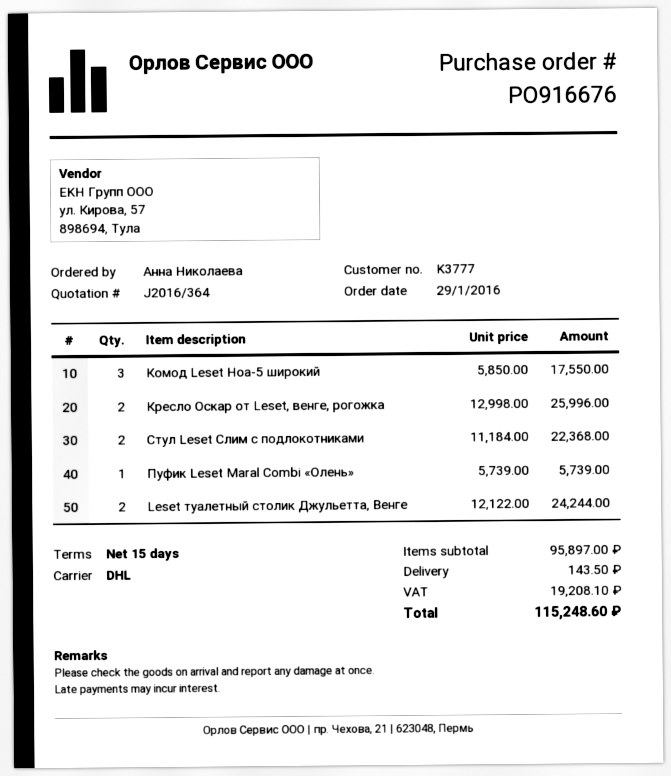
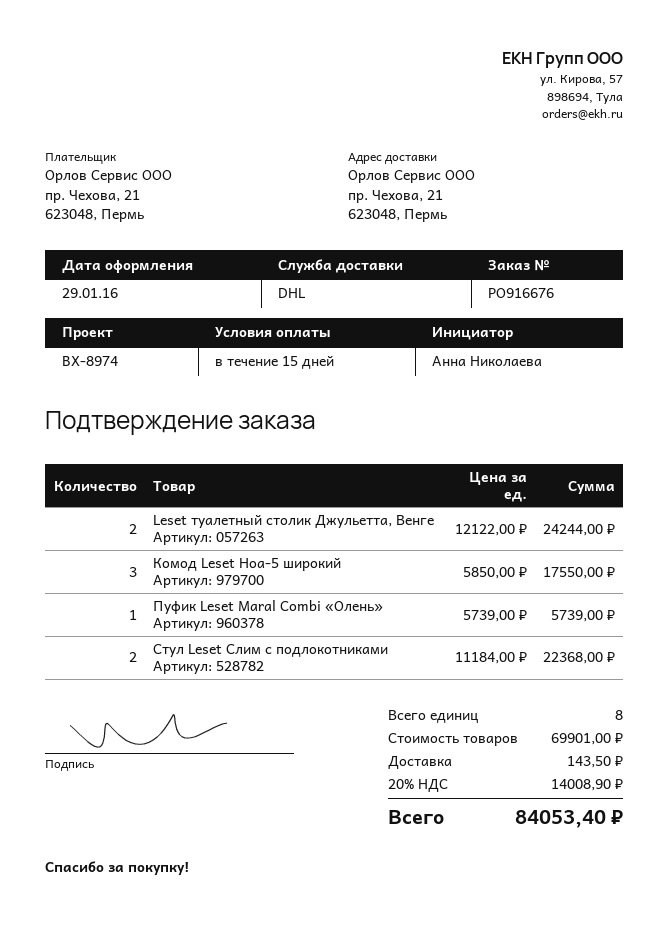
Кресло Оскар от Leset, венге, рогожка: 2 x 12998.00 = 25996.00 -> none
subtotal: 95897.00 -> 69901.00
tax: 19208.10 -> 14008.90
total: 115248.60 -> 84053.40

